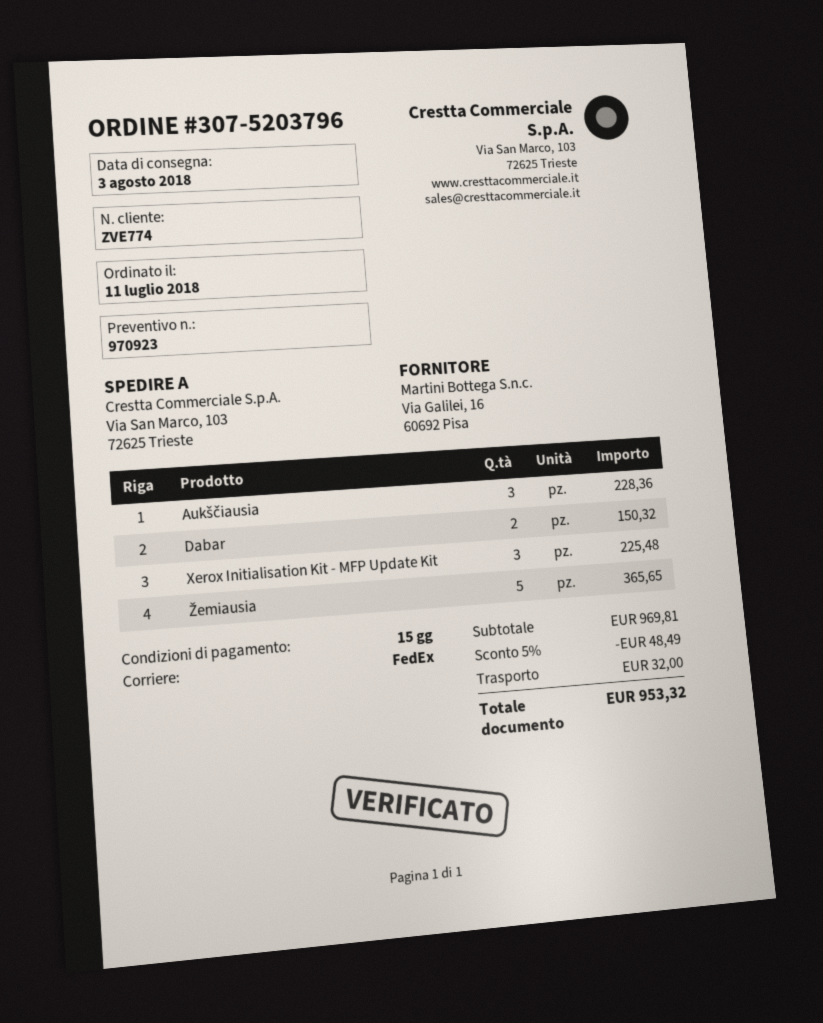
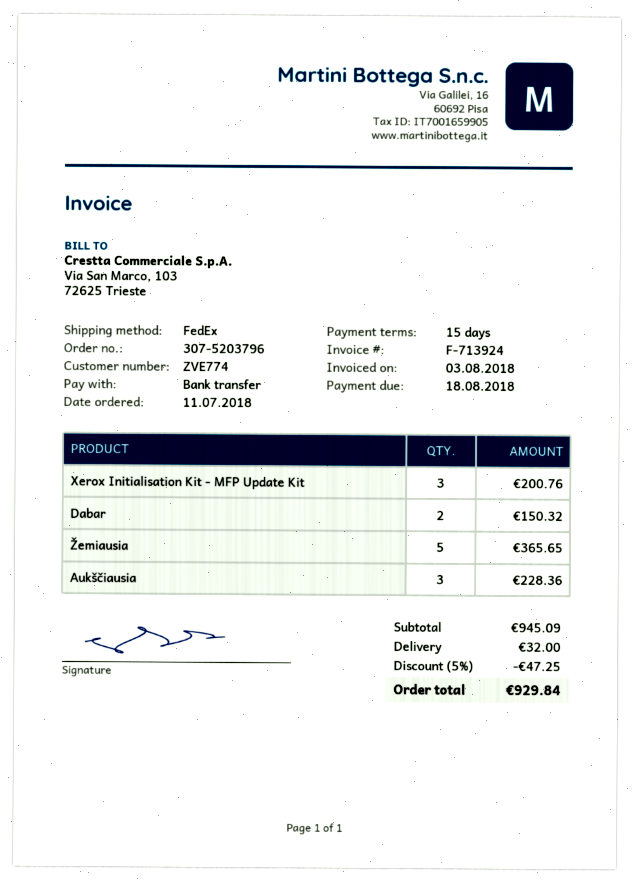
Xerox Initialisation Kit - MFP Update Kit: 3 for 225.48 -> 3 for 200.76
subtotal: 969.81 -> 945.09
discount: 5% = 48.49 -> 5% = 47.25
total: 953.32 -> 929.84

